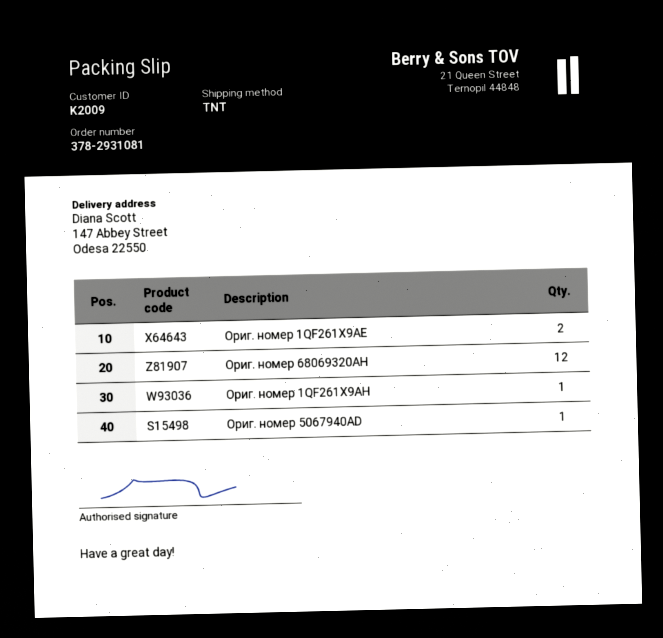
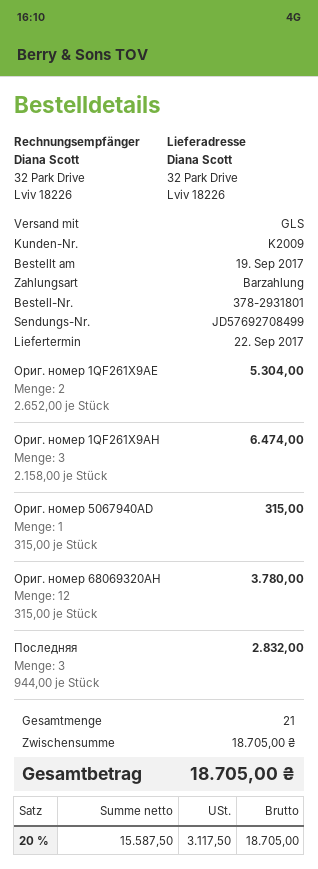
order number: 378-2931081 -> 378-2931801
shipping method: TNT -> GLS
ship to: 147 Abbey Street, Odesa 22550 -> 32 Park Drive, Lviv 18226
Ориг. номер 1QF261X9AH: 1 -> 3
Последняя: none -> 3

